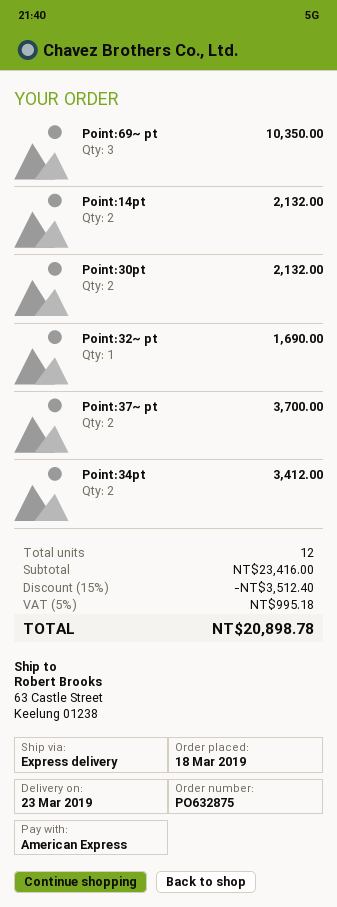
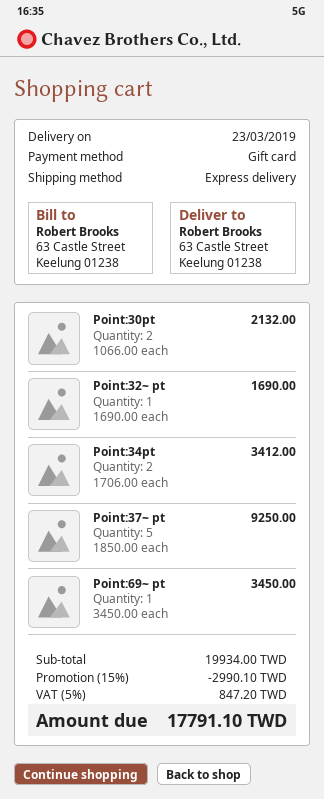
payment method: American Express -> gift card
Point:69~ pt: 3 for 10350.00 -> 1 for 3450.00
Point:14pt: 2 for 2132.00 -> none
Point:37~ pt: 2 for 3700.00 -> 5 for 9250.00
subtotal: 23416.00 -> 19934.00
discount: 15% = 3512.40 -> 15% = 2990.10
tax: 5% = 995.18 -> 5% = 847.20
total: 20898.78 -> 17791.10

